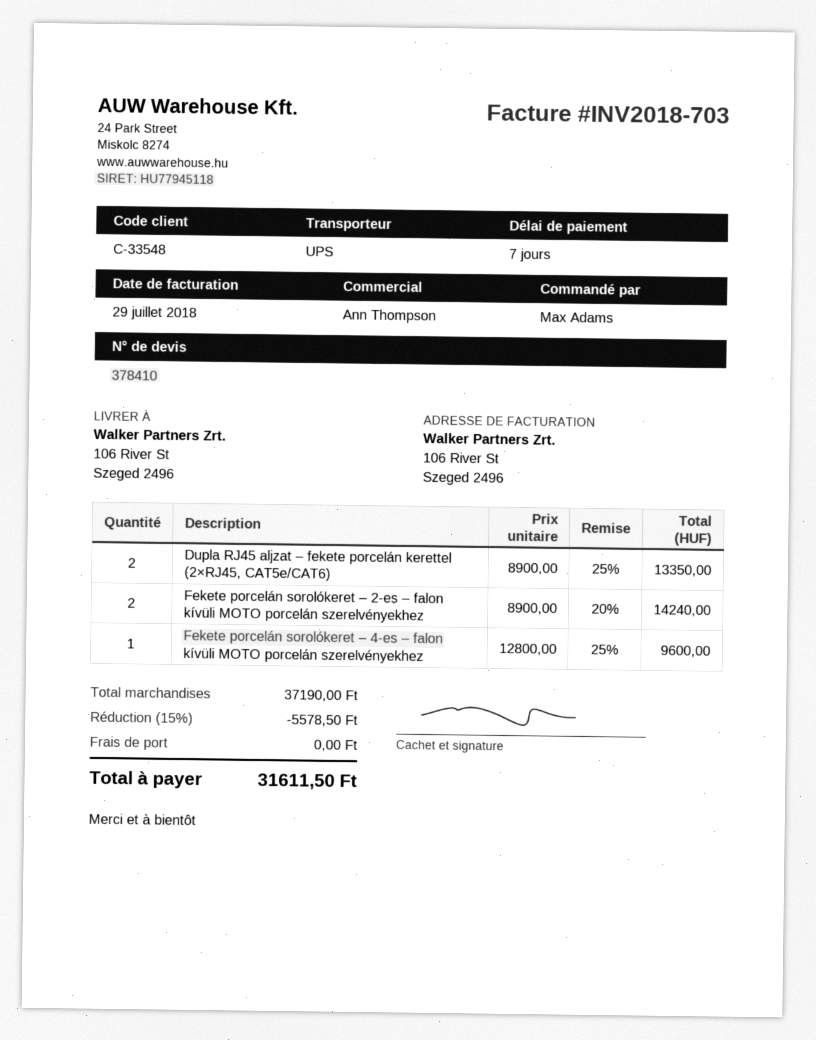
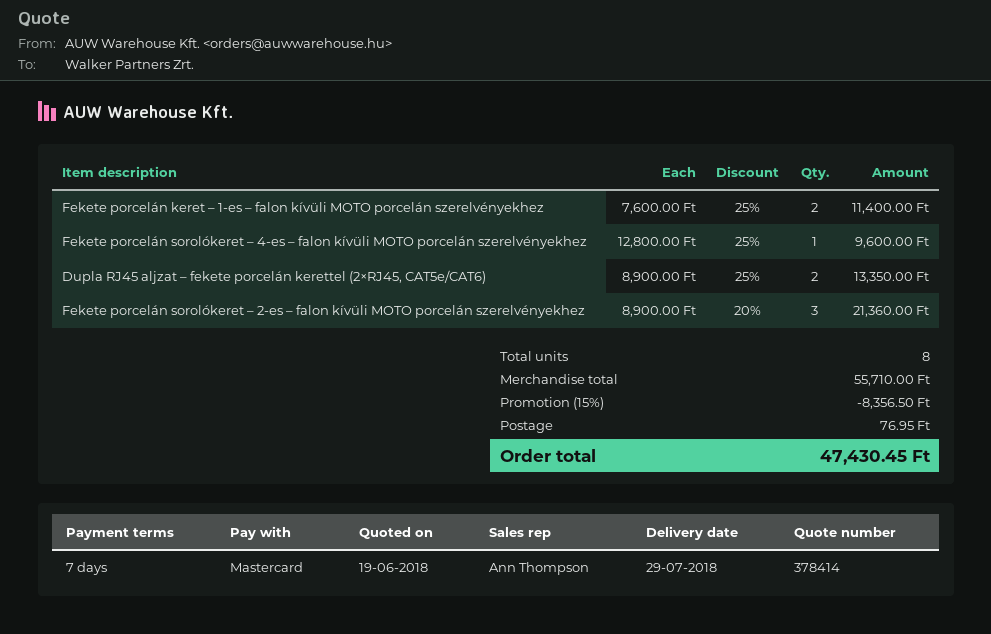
quote number: 378410 -> 378414
Fekete porcelán sorolókeret – 2-es – falon kívüli MOTO porcelán szerelvényekhez: 2 x 8900.00 - 20% = 14240.00 -> 3 x 8900.00 - 20% = 21360.00
Fekete porcelán keret – 1-es – falon kívüli MOTO porcelán szerelvényekhez: none -> 2 x 7600.00 - 25% = 11400.00
subtotal: 37190.00 -> 55710.00
discount: 15% = 5578.50 -> 15% = 8356.50
shipping: 0.00 -> 76.95
total: 31611.50 -> 47430.45

